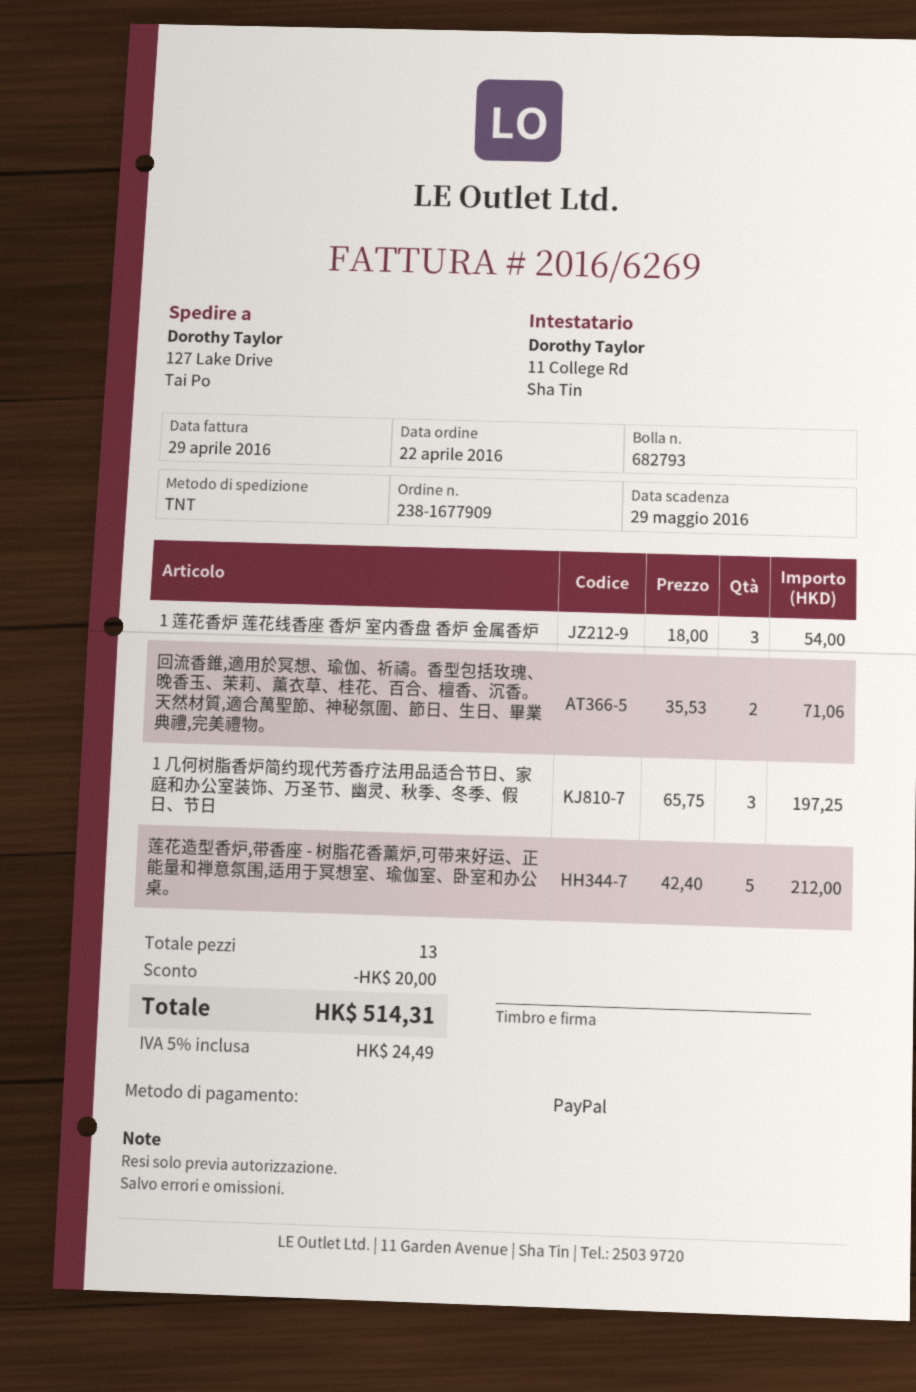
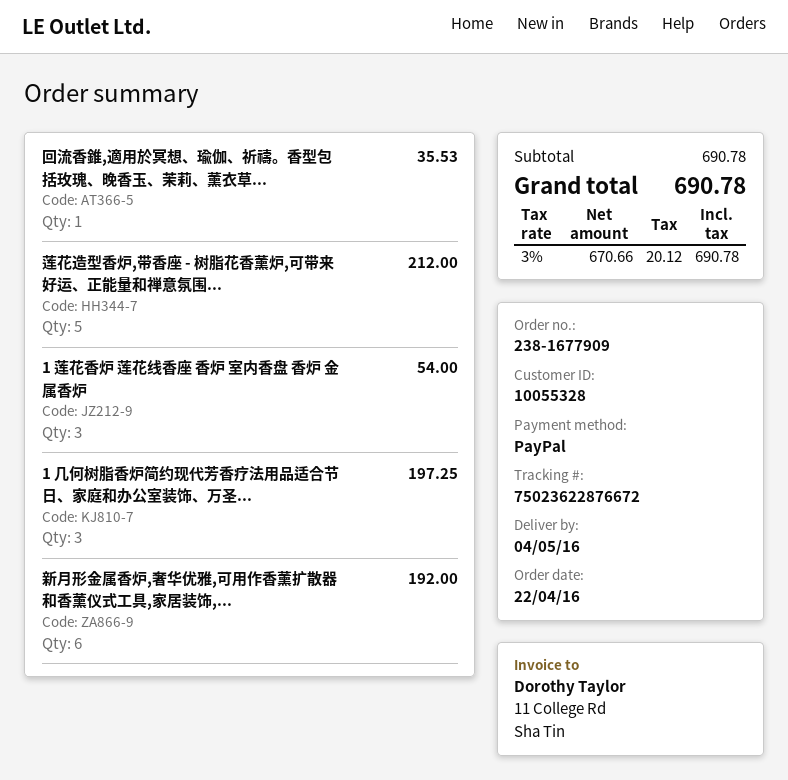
回流香錐,適用於冥想、瑜伽、祈禱。香型包括玫瑰、晚香玉、茉莉、薰衣草、桂花、百合、檀香、沉香。天然材質,適合萬聖節、神秘氛圍、節日、生日、畢業典禮,完美禮物。: 2 for 71.06 -> 1 for 35.53
新月形金属香炉,奢华优雅,可用作香薰扩散器和香薰仪式工具,家居装饰,...: none -> 6 for 192.00
discount: 20.00 -> none
tax: 5% = 24.49 -> 3% = 20.12
total: 514.31 -> 690.78

